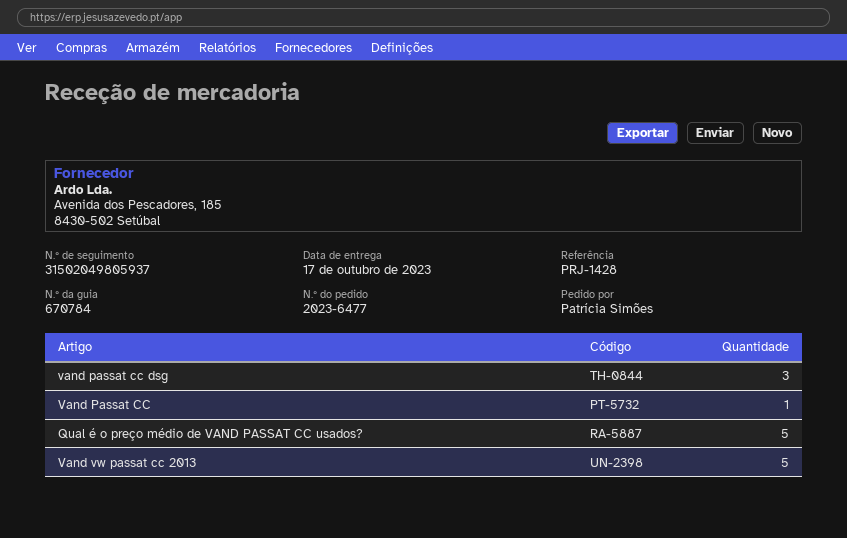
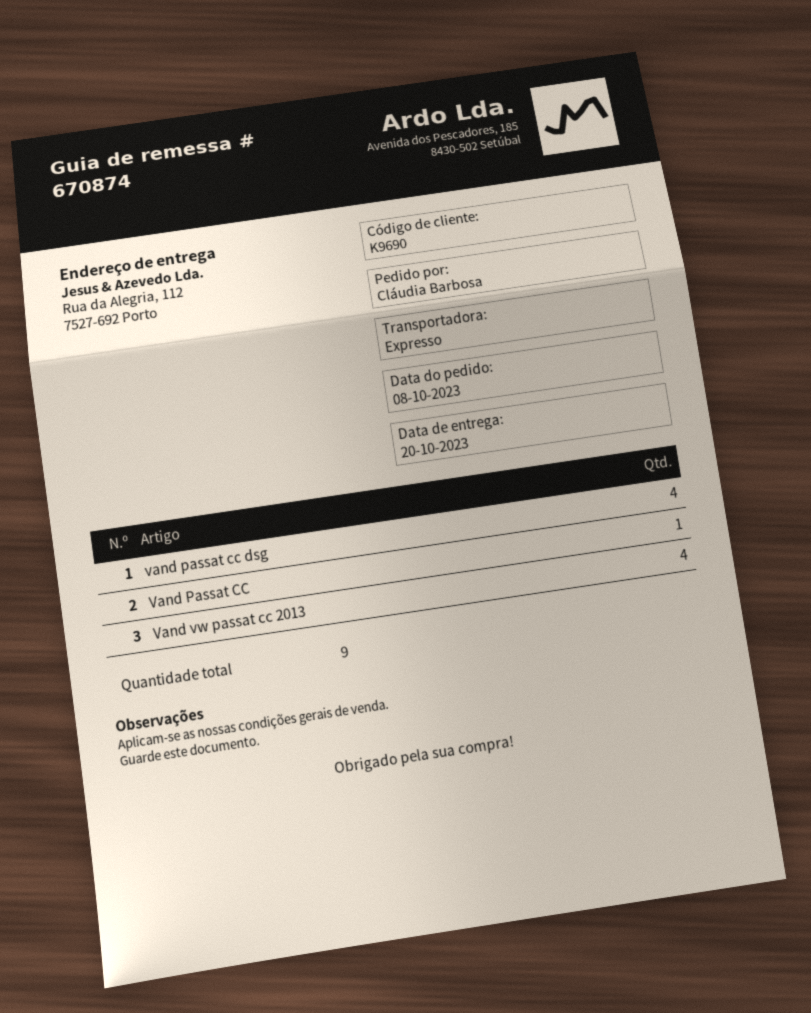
delivery note number: 670784 -> 670874
delivery date: 2023-10-17 -> 2023-10-20
ordered by: Patrícia Simões -> Cláudia Barbosa
vand passat cc dsg: 3 -> 4
Qual é o preço médio de VAND PASSAT CC usados?: 5 -> none
Vand vw passat cc 2013: 5 -> 4

